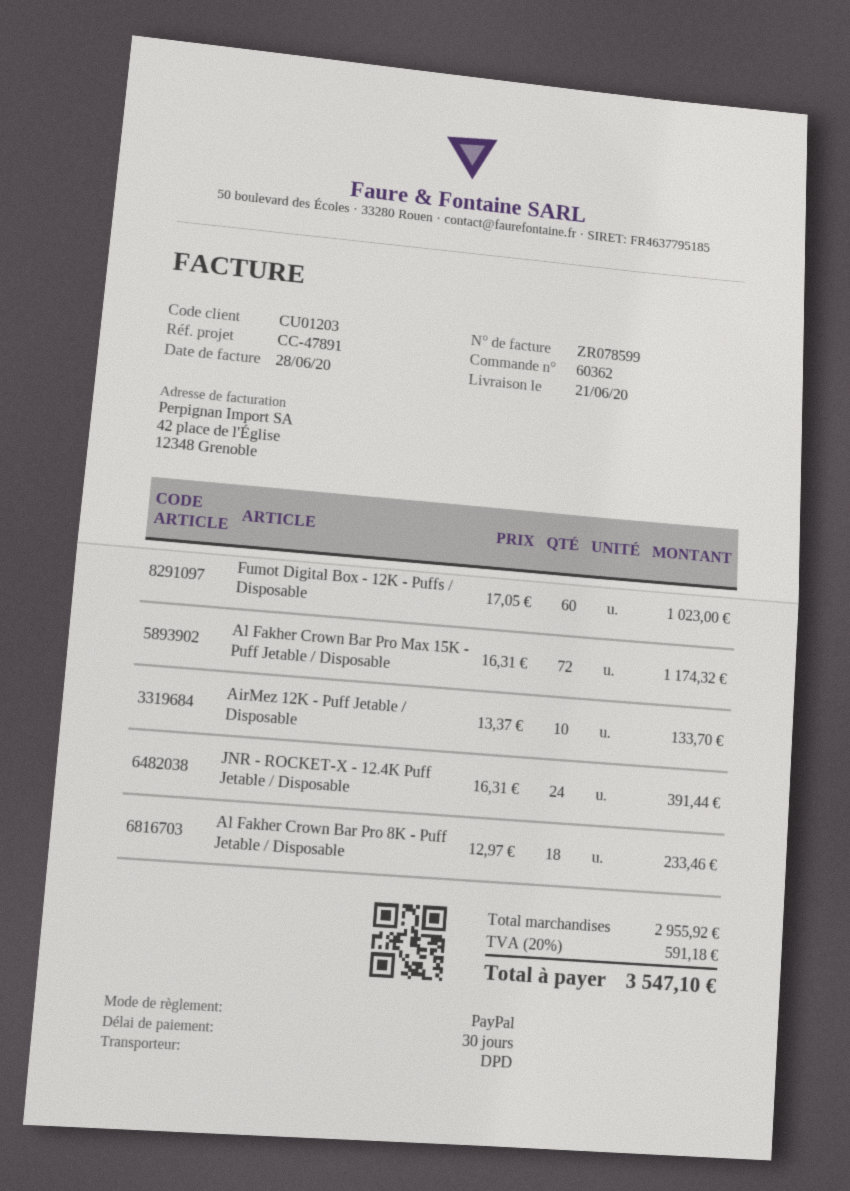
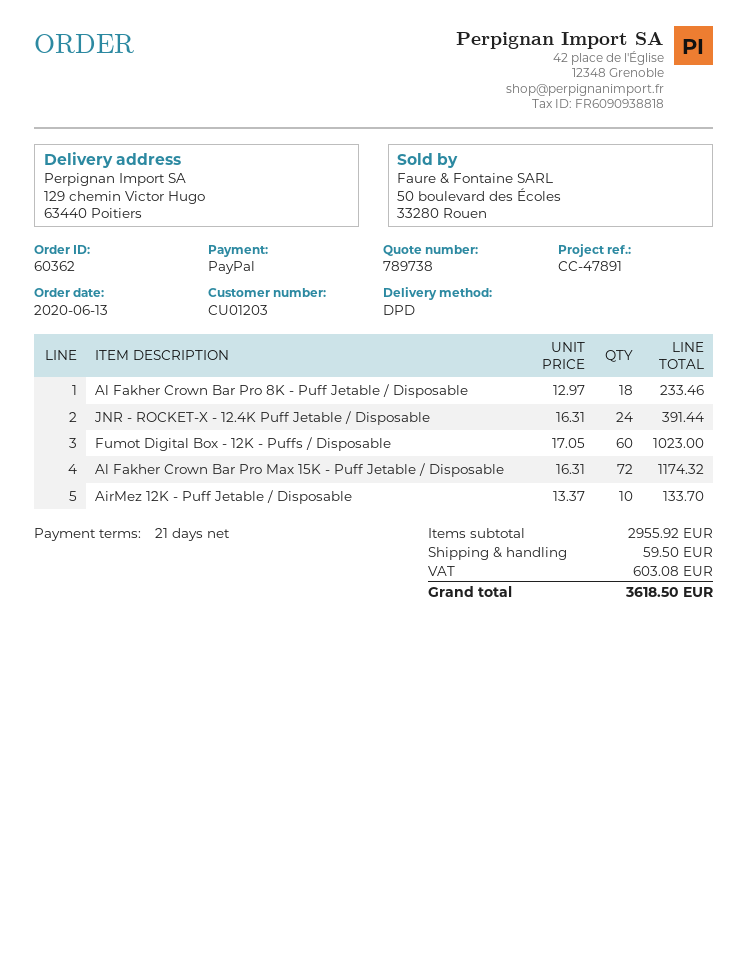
payment terms: 30 days -> 21 days
shipping: none -> 59.50
tax: 591.18 -> 603.08
total: 3547.10 -> 3618.50

